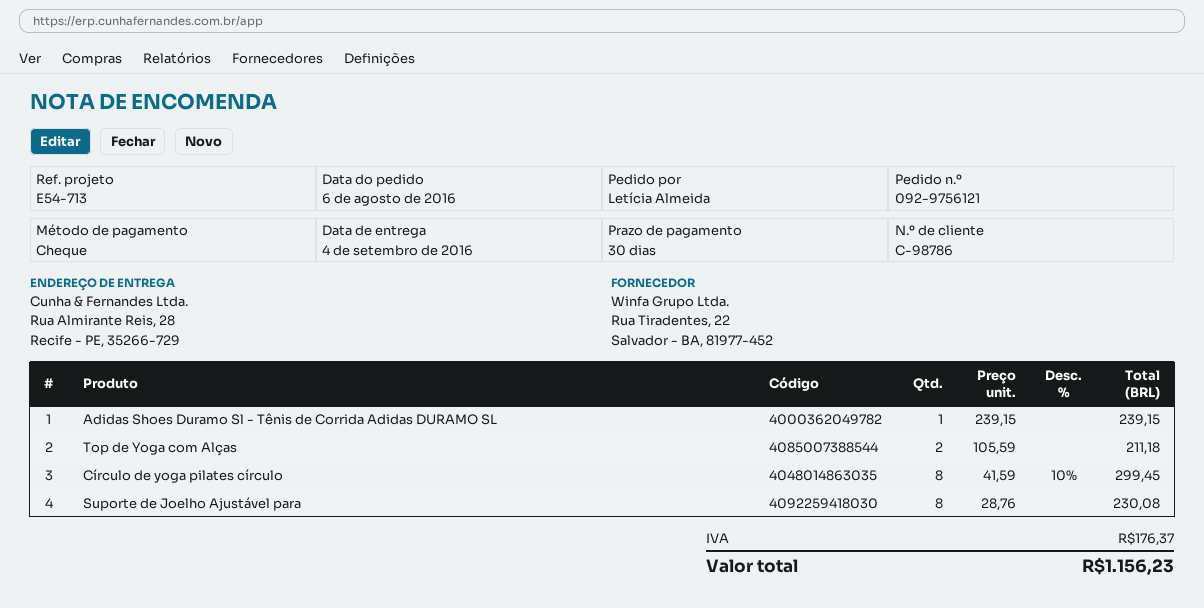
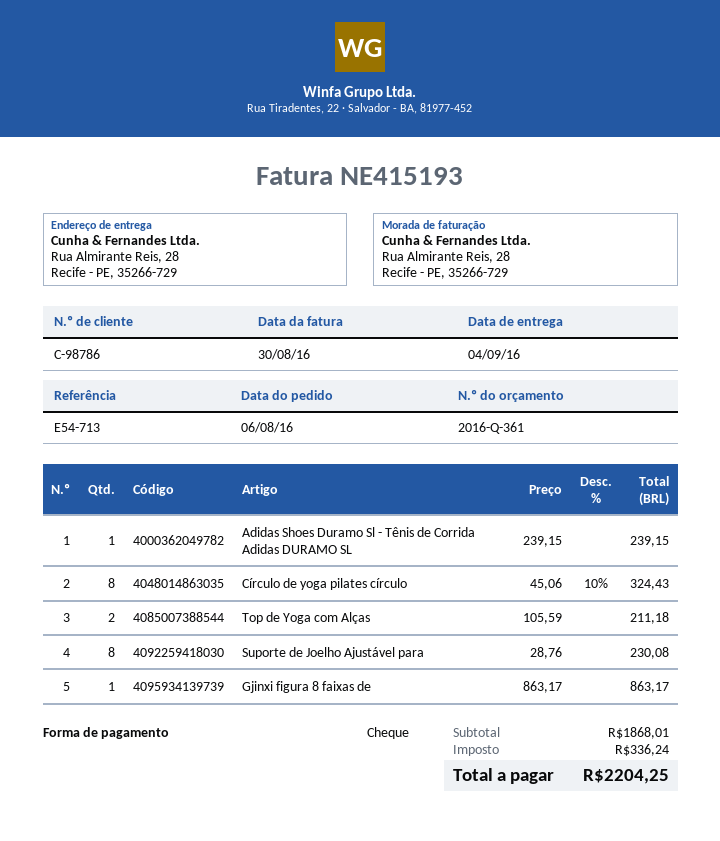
Círculo de yoga pilates círculo: 8 x 41.59 - 10% = 299.45 -> 8 x 45.06 - 10% = 324.43
Gjinxi figura 8 faixas de: none -> 1 x 863.17 = 863.17
tax: 176.37 -> 336.24
total: 1156.23 -> 2204.25

